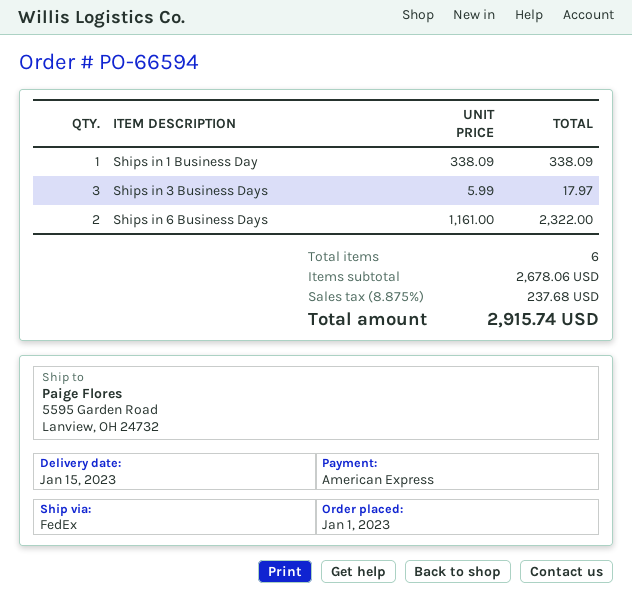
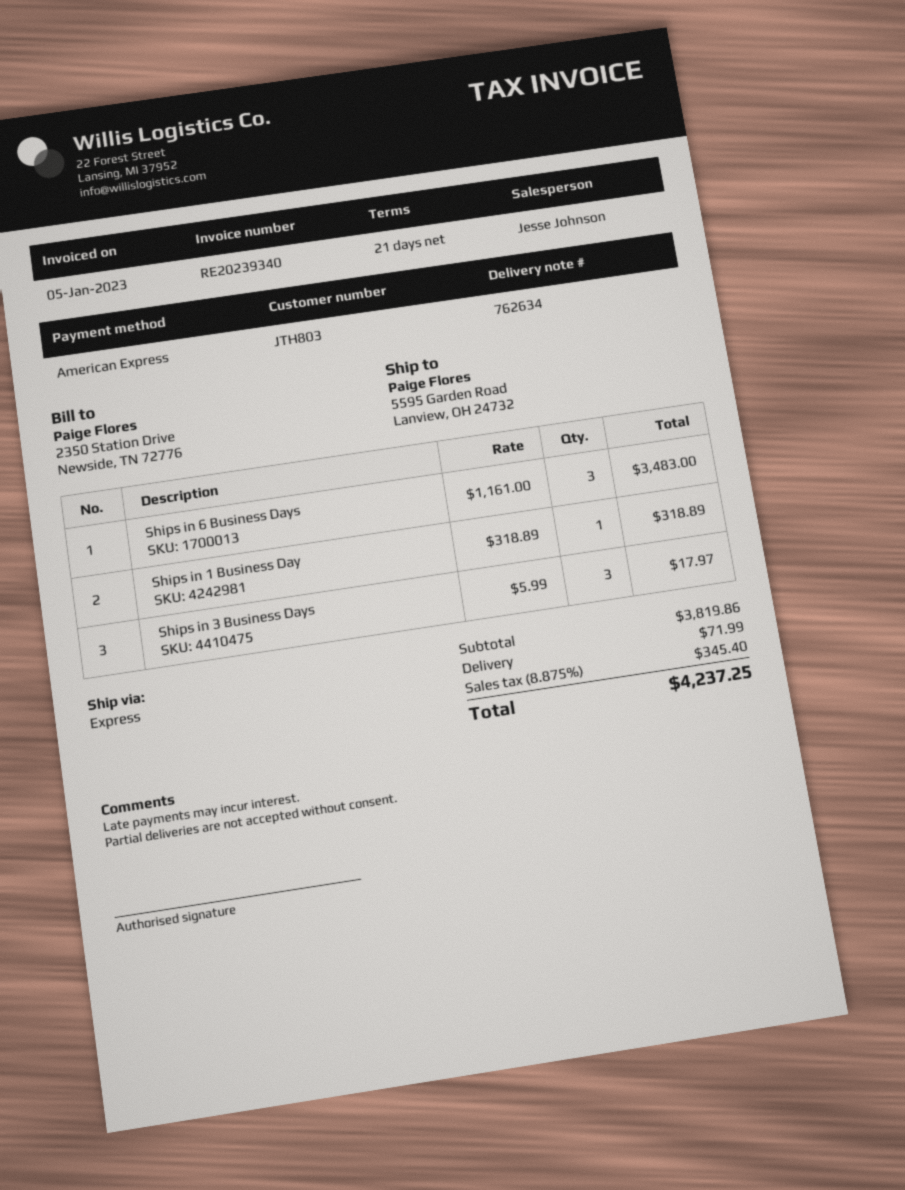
shipping method: FedEx -> express
Ships in 1 Business Day: 1 x 338.09 = 338.09 -> 1 x 318.89 = 318.89
Ships in 6 Business Days: 2 x 1161.00 = 2322.00 -> 3 x 1161.00 = 3483.00
subtotal: 2678.06 -> 3819.86
shipping: none -> 71.99
tax: 8.875% = 237.68 -> 8.875% = 345.40
total: 2915.74 -> 4237.25

